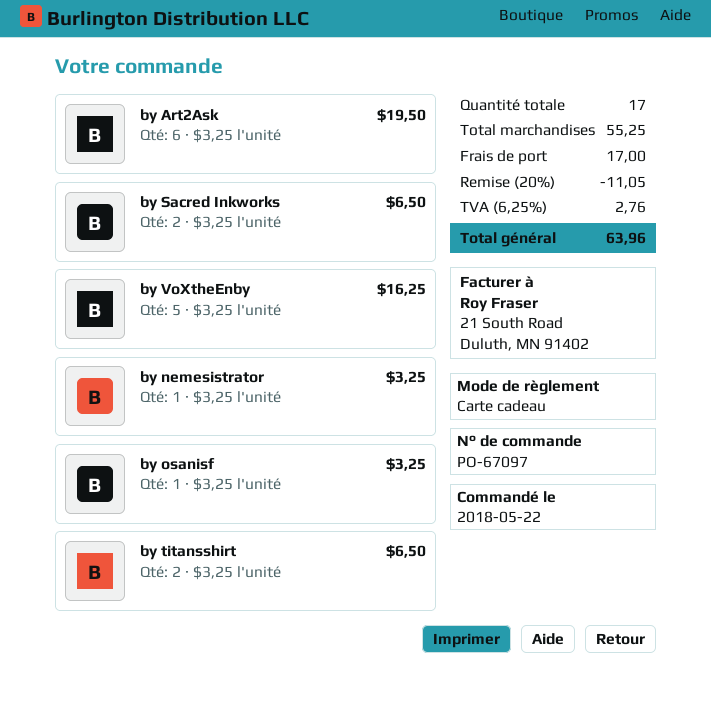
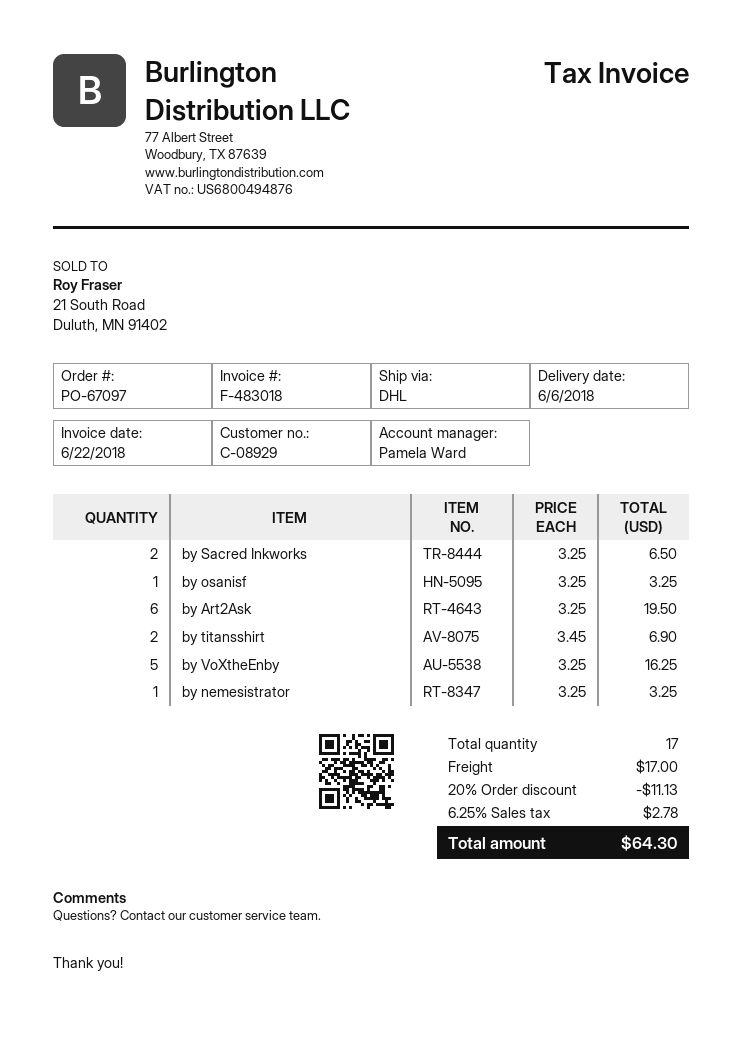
by titansshirt: 2 x 3.25 = 6.50 -> 2 x 3.45 = 6.90
discount: 20% = 11.05 -> 20% = 11.13
tax: 6.25% = 2.76 -> 6.25% = 2.78
total: 63.96 -> 64.30

